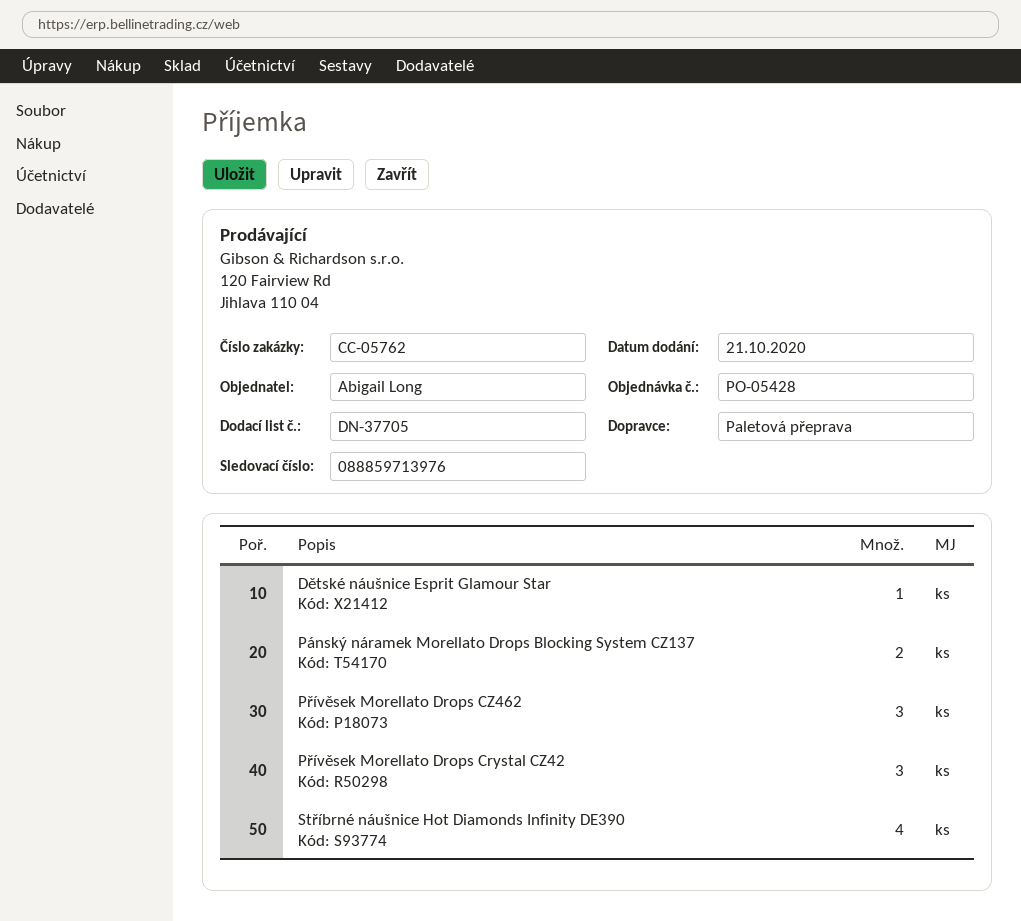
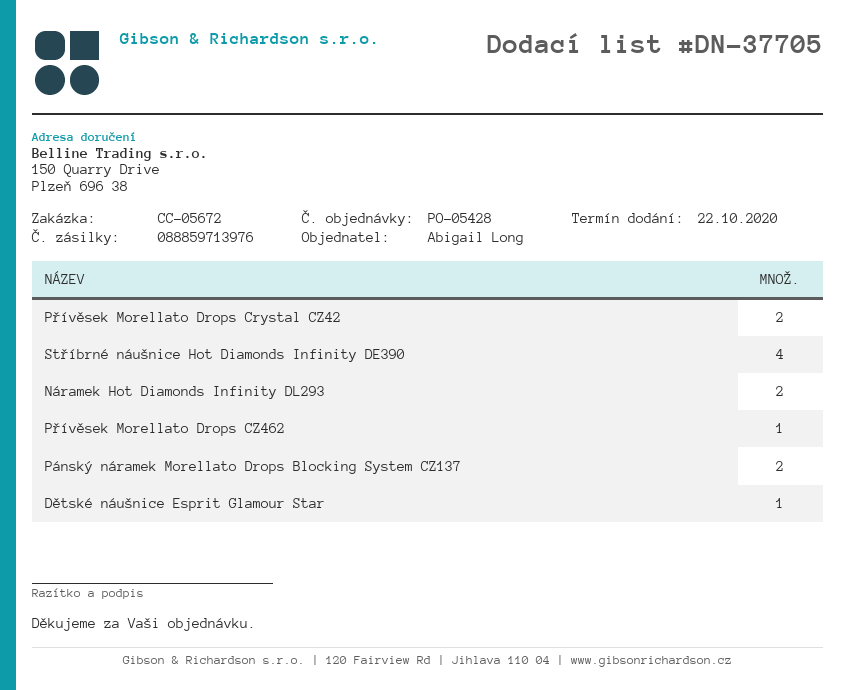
delivery date: 2020-10-21 -> 2020-10-22
reference: CC-05762 -> CC-05672
Přívěsek Morellato Drops CZ462: 3 -> 1
Přívěsek Morellato Drops Crystal CZ42: 3 -> 2
Náramek Hot Diamonds Infinity DL293: none -> 2

